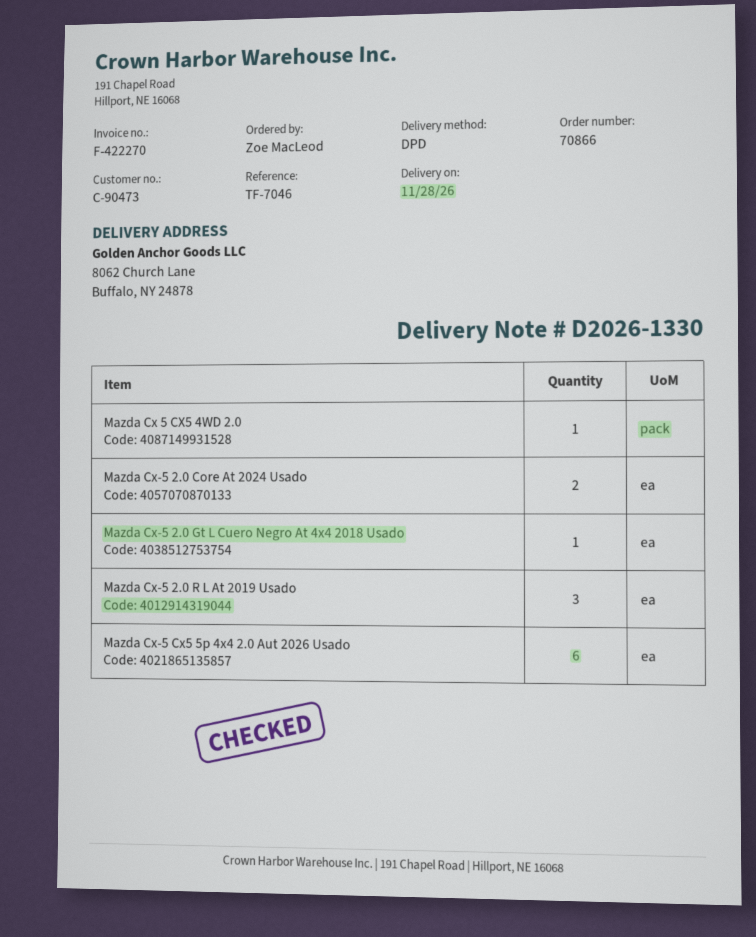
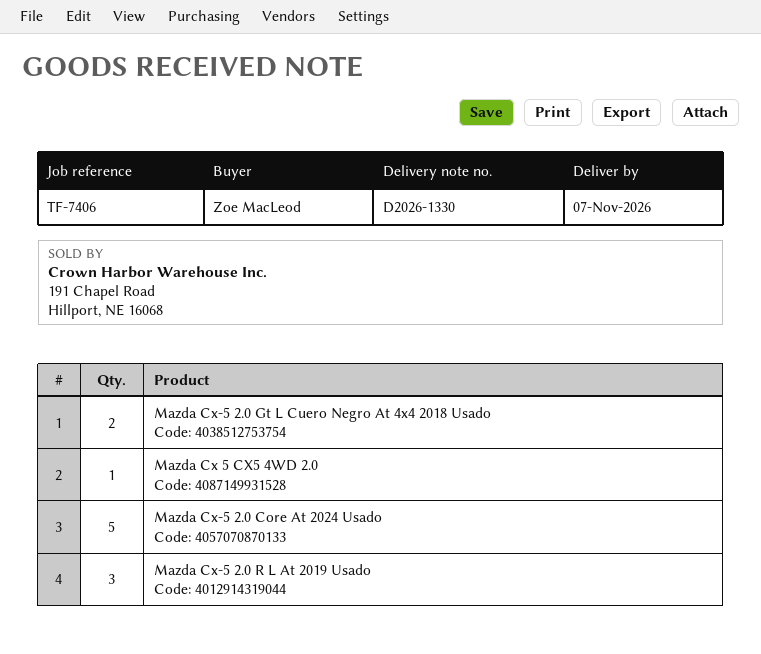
delivery date: 2026-11-28 -> 2026-11-07
reference: TF-7046 -> TF-7406
Mazda Cx-5 2.0 Core At 2024 Usado: 2 -> 5
Mazda Cx-5 2.0 Gt L Cuero Negro At 4x4 2018 Usado: 1 -> 2
Mazda Cx-5 Cx5 5p 4x4 2.0 Aut 2026 Usado: 6 -> none

